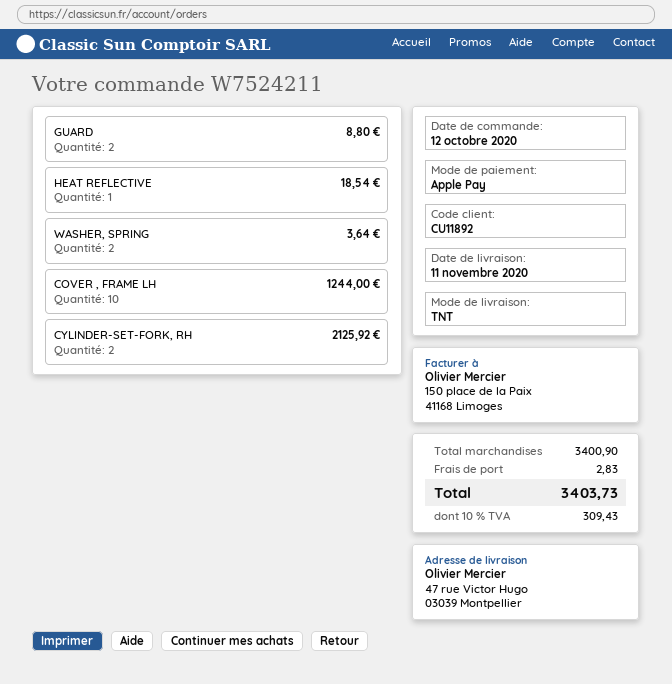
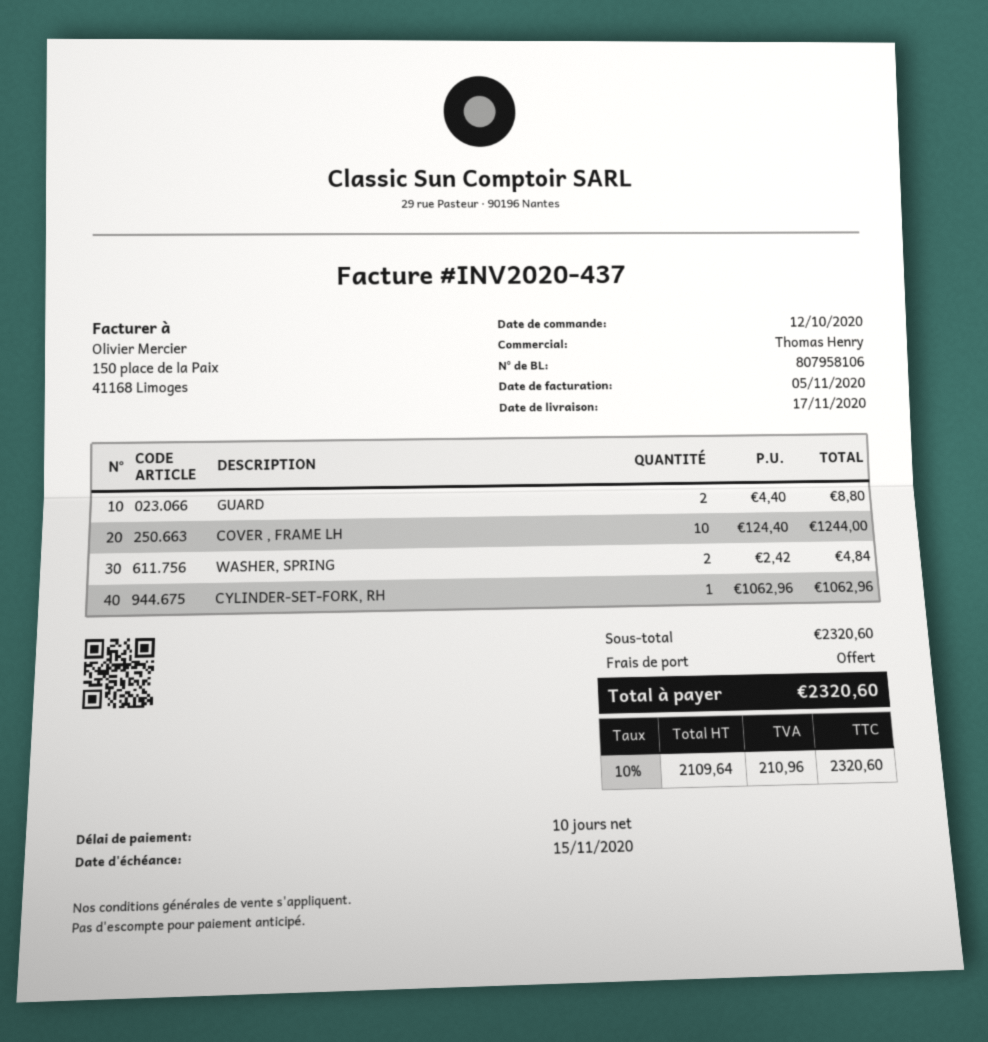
delivery date: 2020-11-11 -> 2020-11-17
HEAT REFLECTIVE: 1 for 18.54 -> none
WASHER, SPRING: 2 for 3.64 -> 2 for 4.84
CYLINDER-SET-FORK, RH: 2 for 2125.92 -> 1 for 1062.96
subtotal: 3400.90 -> 2320.60
shipping: 2.83 -> 0.00
tax: 10% = 309.43 -> 10% = 210.96
total: 3403.73 -> 2320.60

